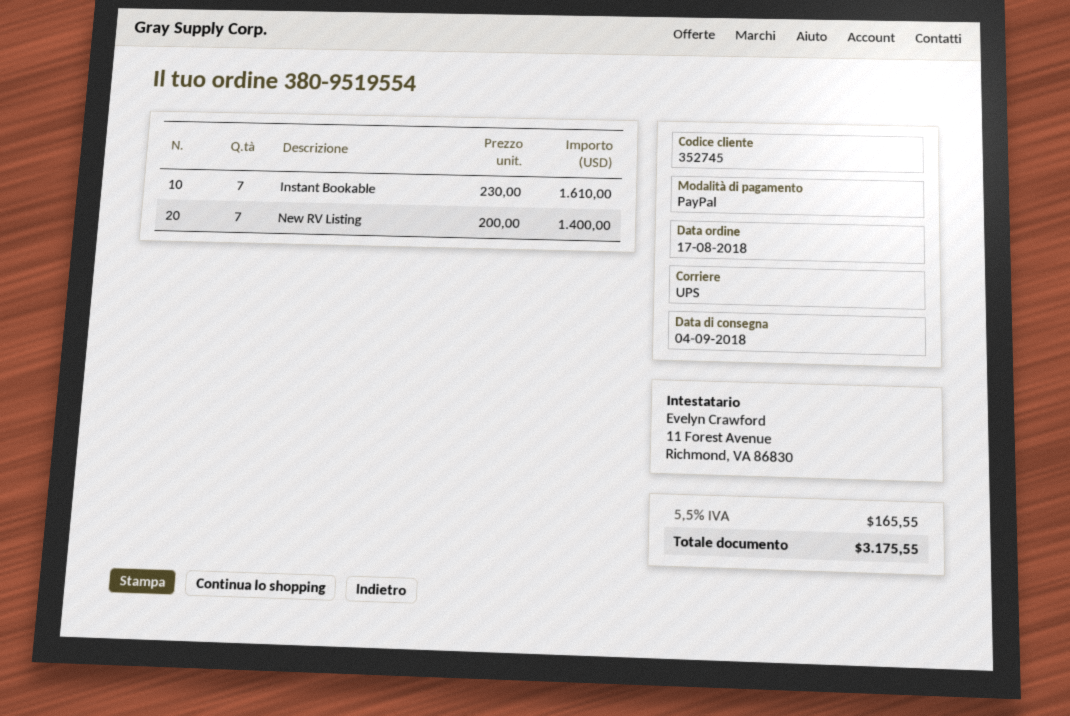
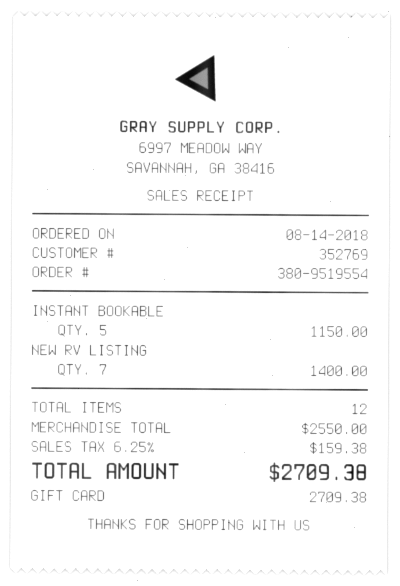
order date: 2018-08-17 -> 2018-08-14
customer number: 352745 -> 352769
payment method: PayPal -> gift card
Instant Bookable: 7 for 1610.00 -> 5 for 1150.00
tax: 5.5% = 165.55 -> 6.25% = 159.38
total: 3175.55 -> 2709.38

